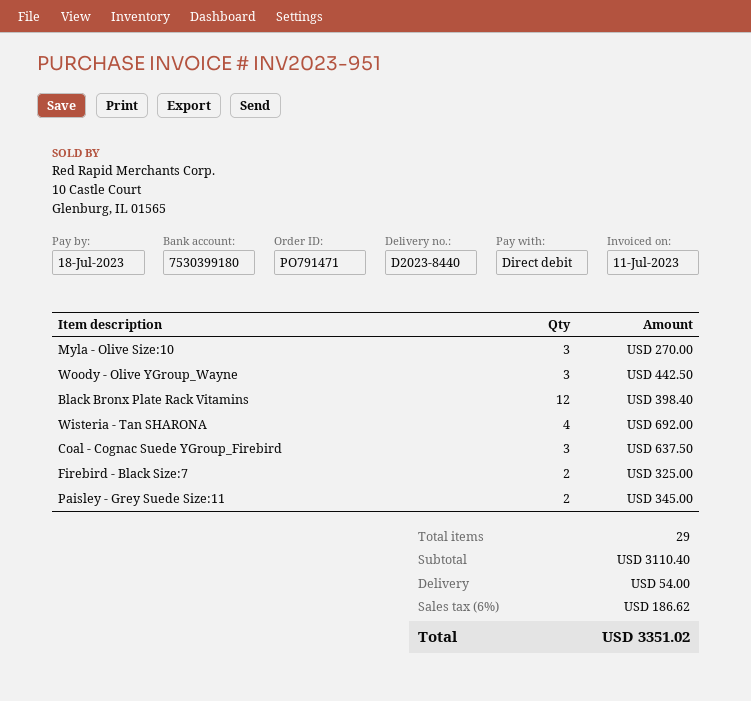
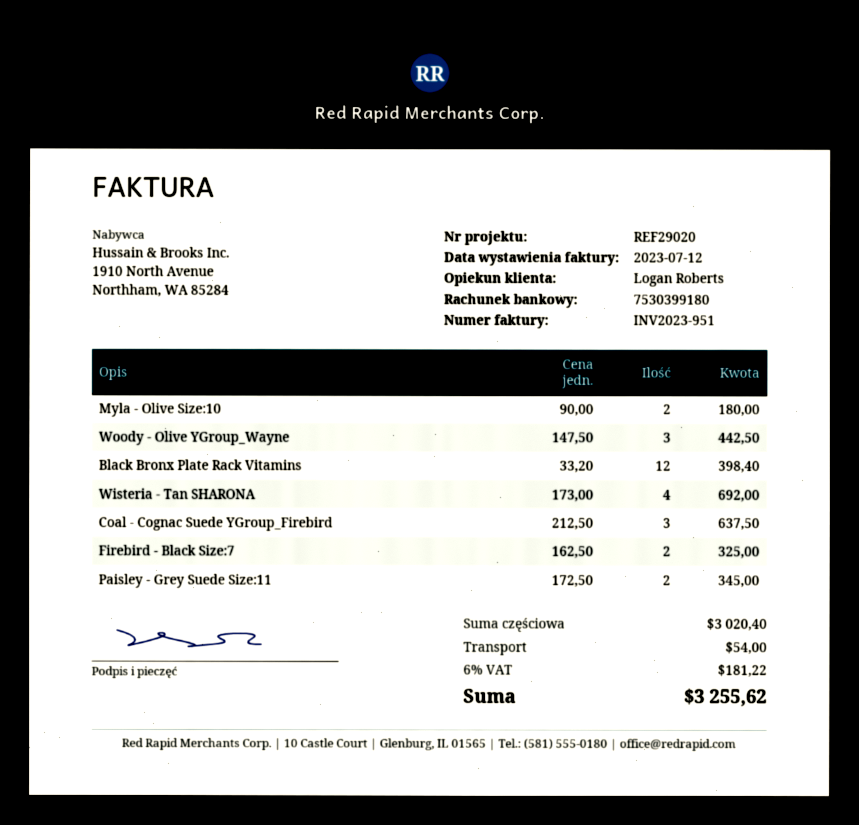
invoice date: 2023-07-11 -> 2023-07-12
Myla - Olive Size:10: 3 for 270.00 -> 2 for 180.00
subtotal: 3110.40 -> 3020.40
tax: 6% = 186.62 -> 6% = 181.22
total: 3351.02 -> 3255.62

